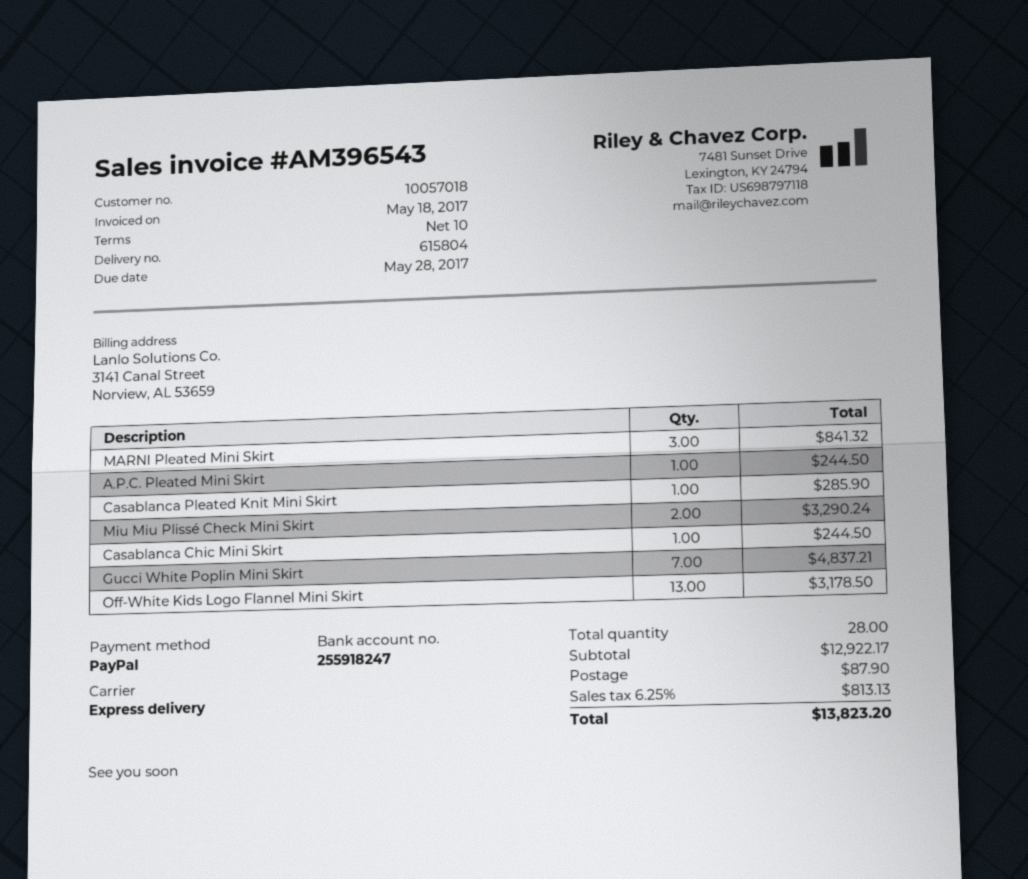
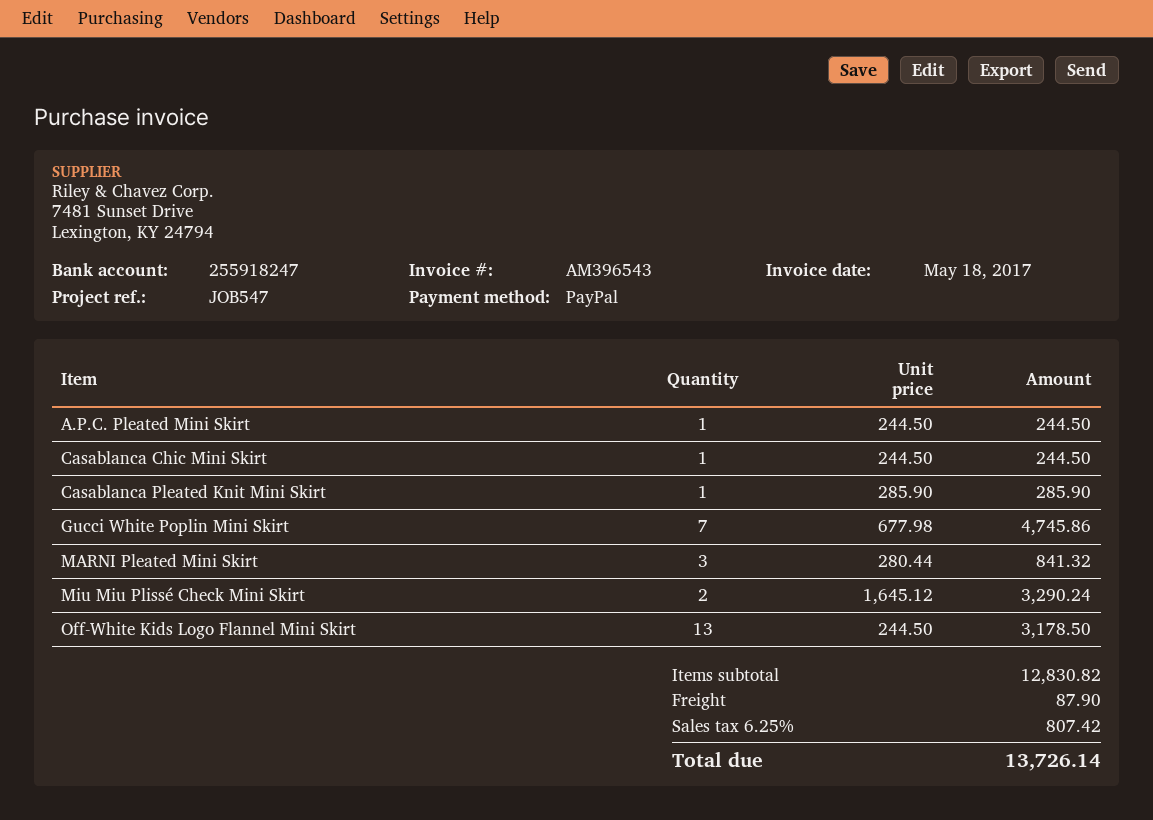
Gucci White Poplin Mini Skirt: 7 for 4837.21 -> 7 for 4745.86
subtotal: 12922.17 -> 12830.82
tax: 6.25% = 813.13 -> 6.25% = 807.42
total: 13823.20 -> 13726.14

